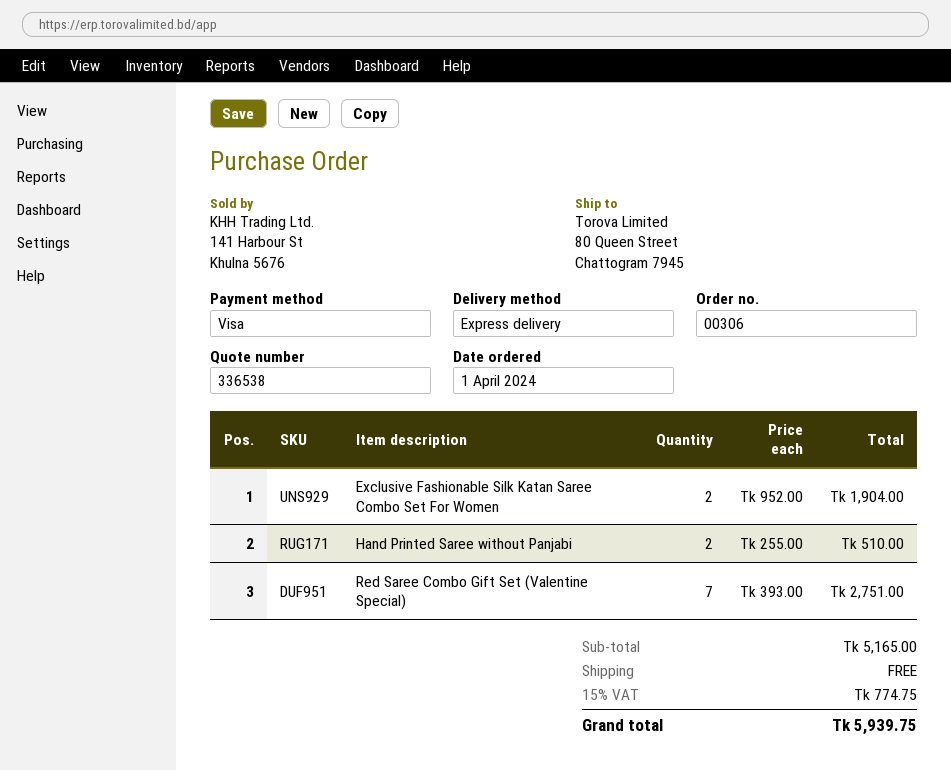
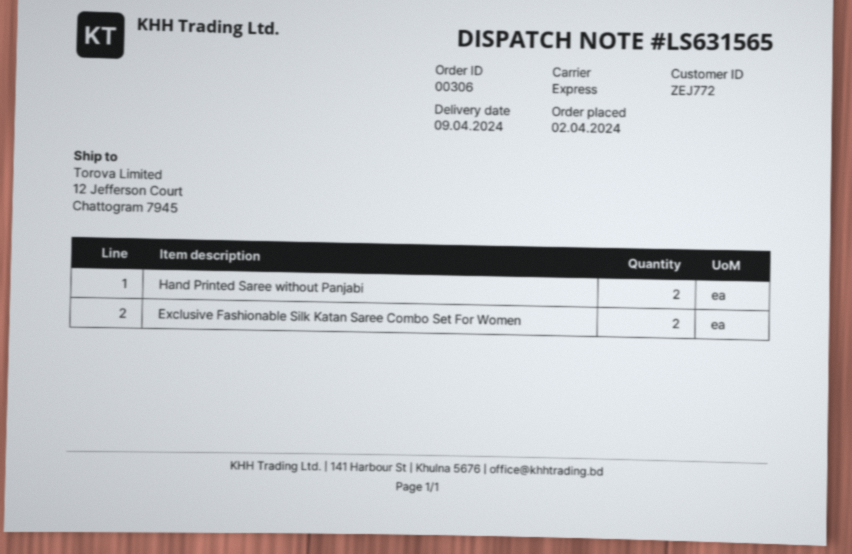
order date: 2024-04-01 -> 2024-04-02
ship to: 80 Queen Street, Chattogram 7945 -> 12 Jefferson Court, Chattogram 7945
Red Saree Combo Gift Set (Valentine Special): 7 -> none

